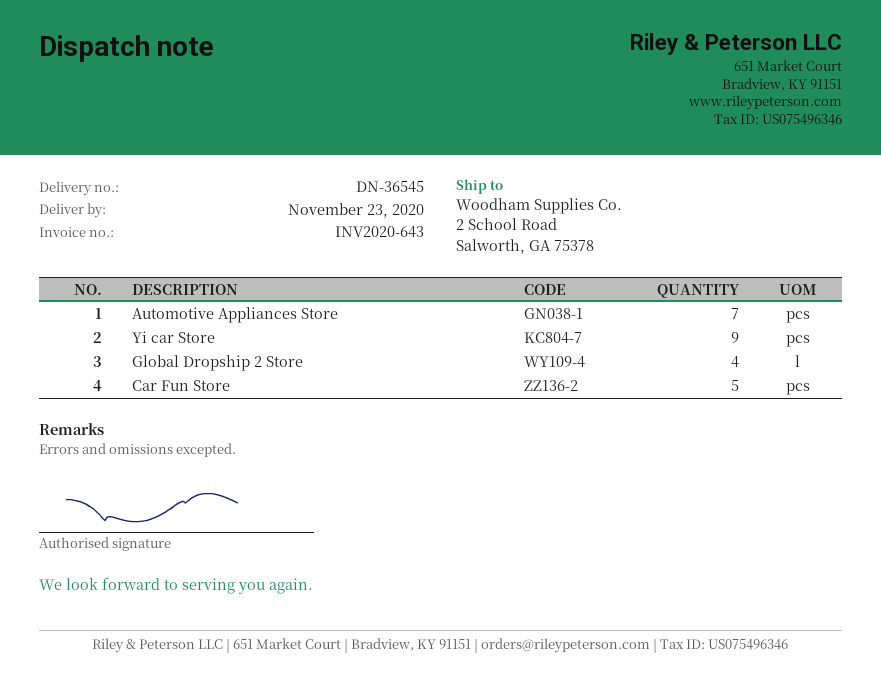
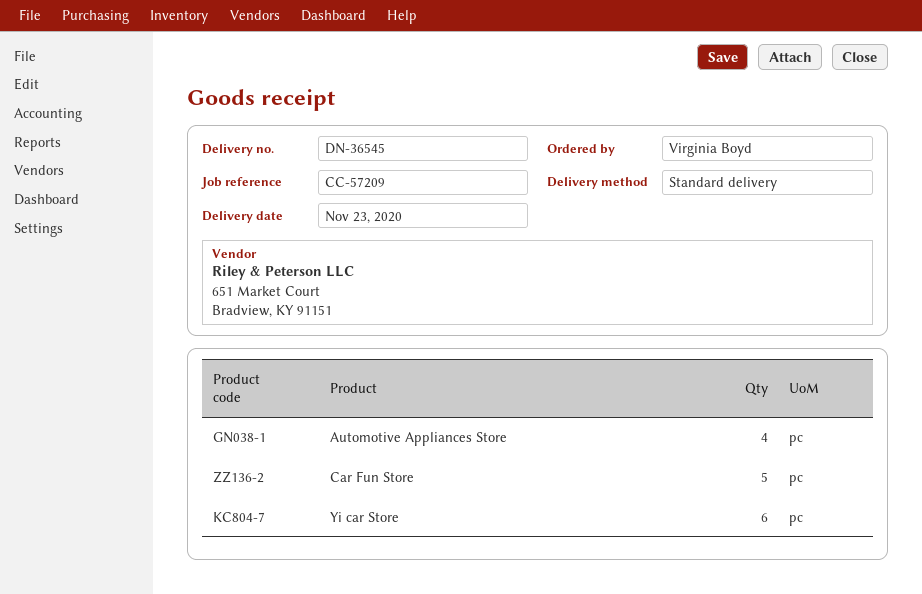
Automotive Appliances Store: 7 -> 4
Yi car Store: 9 -> 6
Global Dropship 2 Store: 4 -> none

